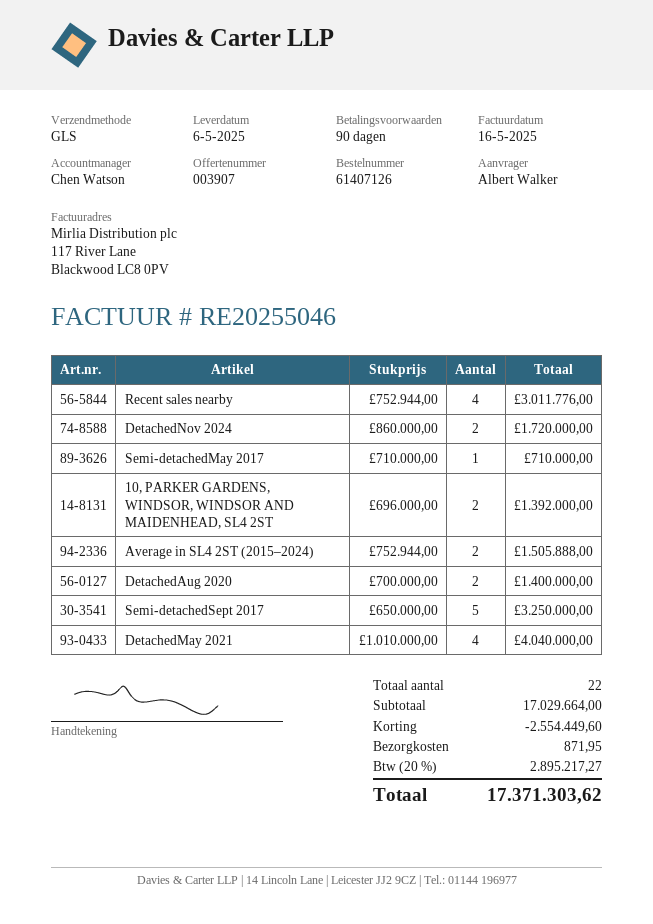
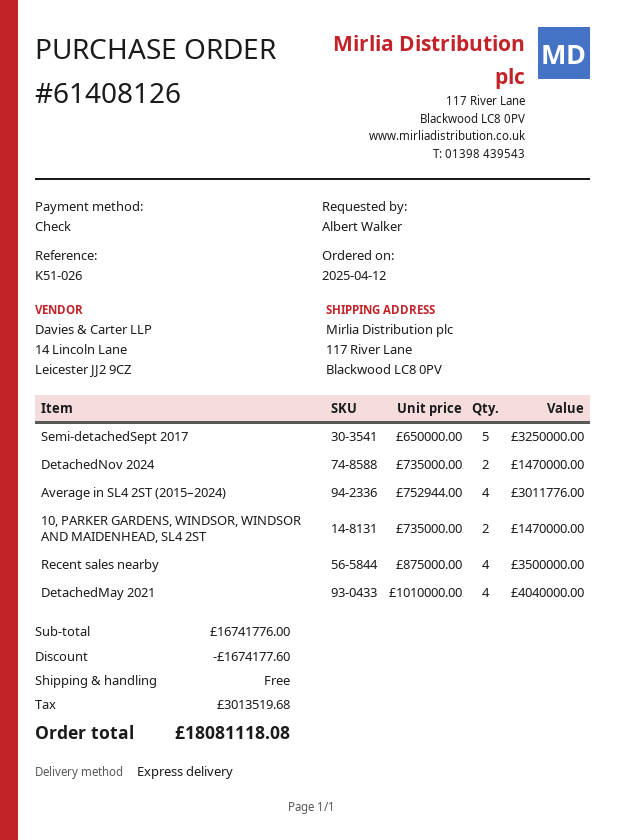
order number: 61407126 -> 61408126
shipping method: GLS -> express
Recent sales nearby: 4 x 752944.00 = 3011776.00 -> 4 x 875000.00 = 3500000.00
DetachedNov 2024: 2 x 860000.00 = 1720000.00 -> 2 x 735000.00 = 1470000.00
Semi-detachedMay 2017: 1 x 710000.00 = 710000.00 -> none
10, PARKER GARDENS, WINDSOR, WINDSOR AND MAIDENHEAD, SL4 2ST: 2 x 696000.00 = 1392000.00 -> 2 x 735000.00 = 1470000.00
Average in SL4 2ST (2015–2024): 2 x 752944.00 = 1505888.00 -> 4 x 752944.00 = 3011776.00
DetachedAug 2020: 2 x 700000.00 = 1400000.00 -> none
subtotal: 17029664.00 -> 16741776.00
discount: 2554449.60 -> 1674177.60
shipping: 871.95 -> 0.00
tax: 2895217.27 -> 3013519.68
total: 17371303.62 -> 18081118.08

